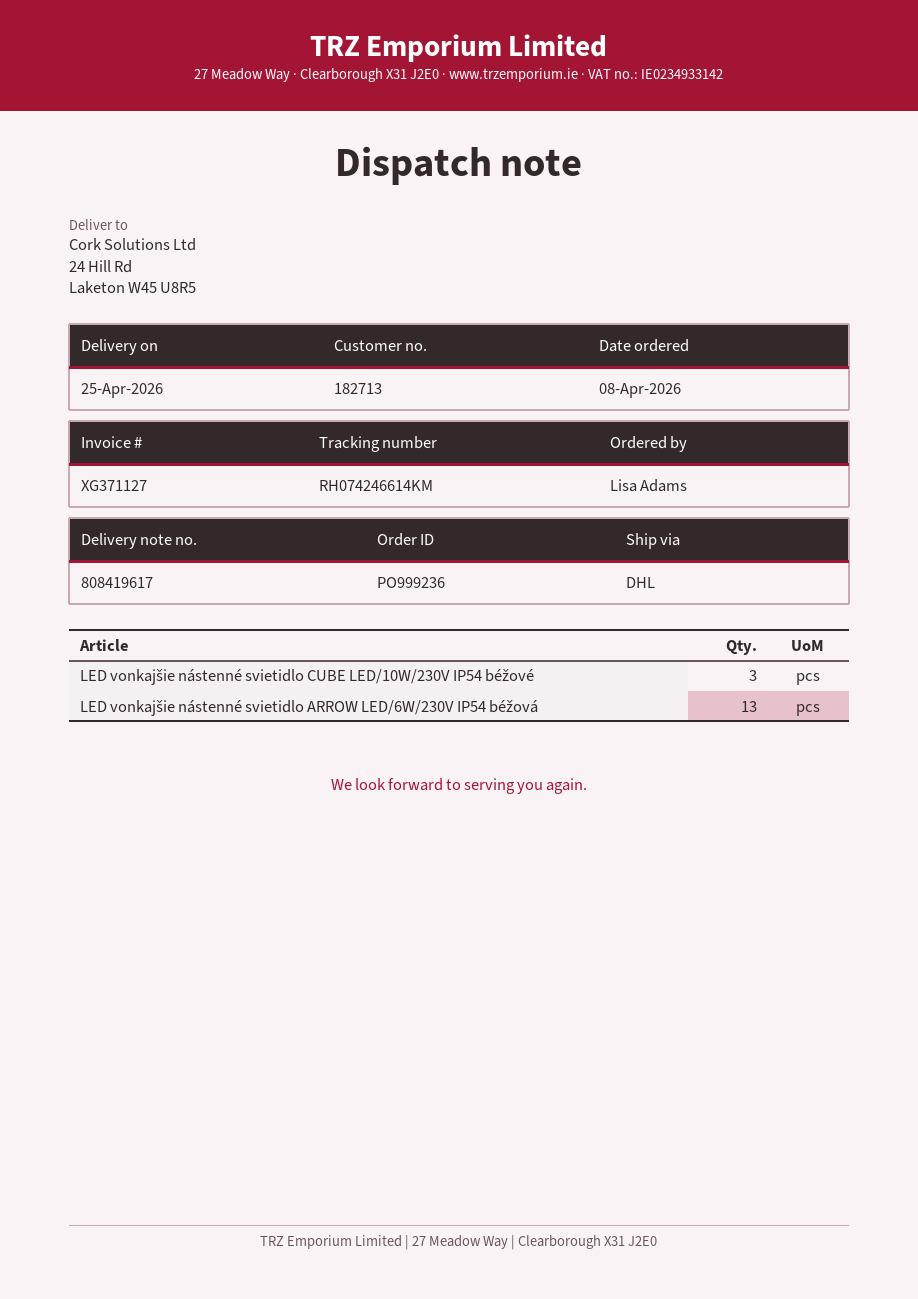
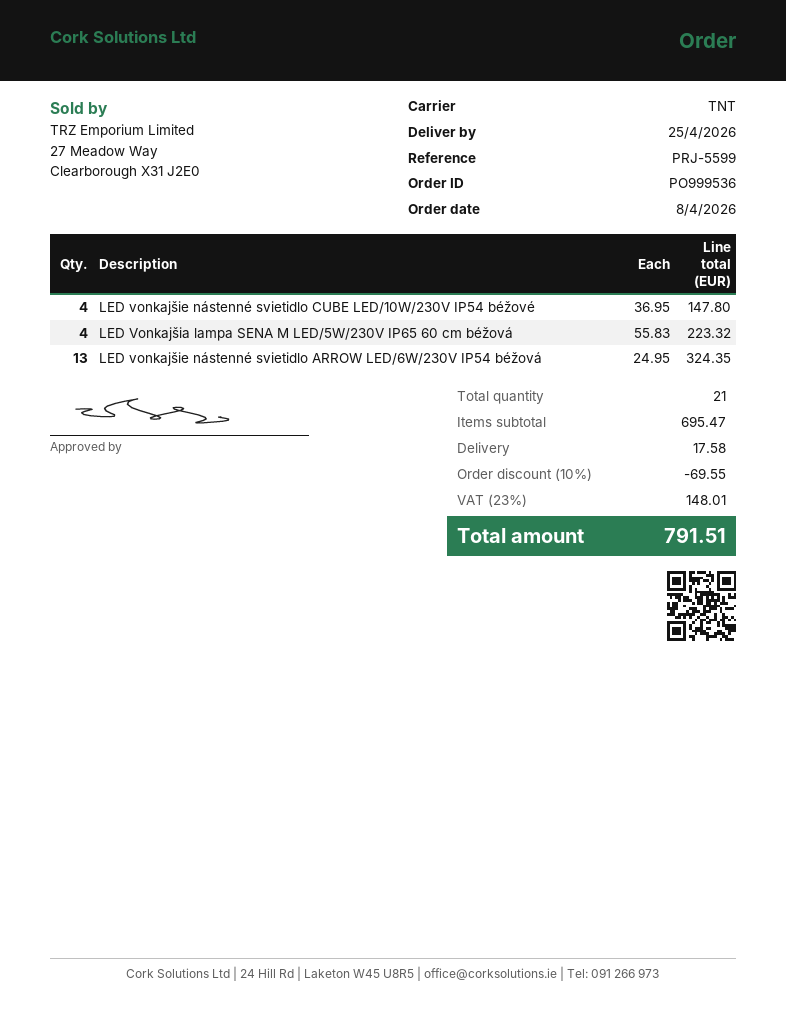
order number: PO999236 -> PO999536
shipping method: DHL -> TNT
LED vonkajšie nástenné svietidlo CUBE LED/10W/230V IP54 béžové: 3 -> 4
LED Vonkajšia lampa SENA M LED/5W/230V IP65 60 cm béžová: none -> 4

